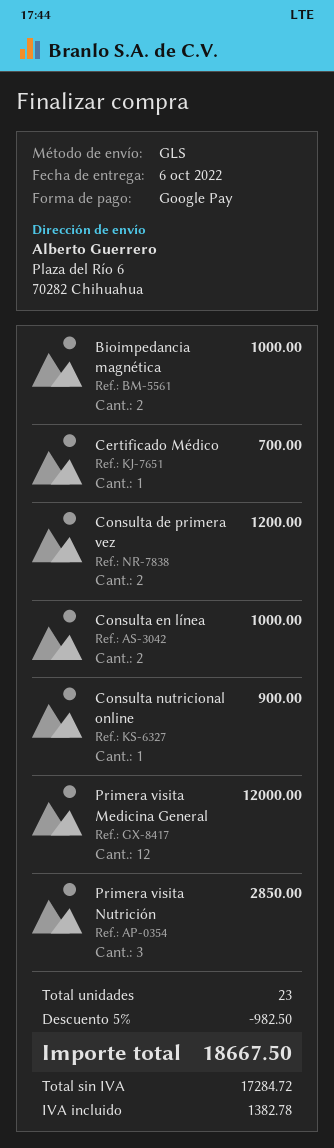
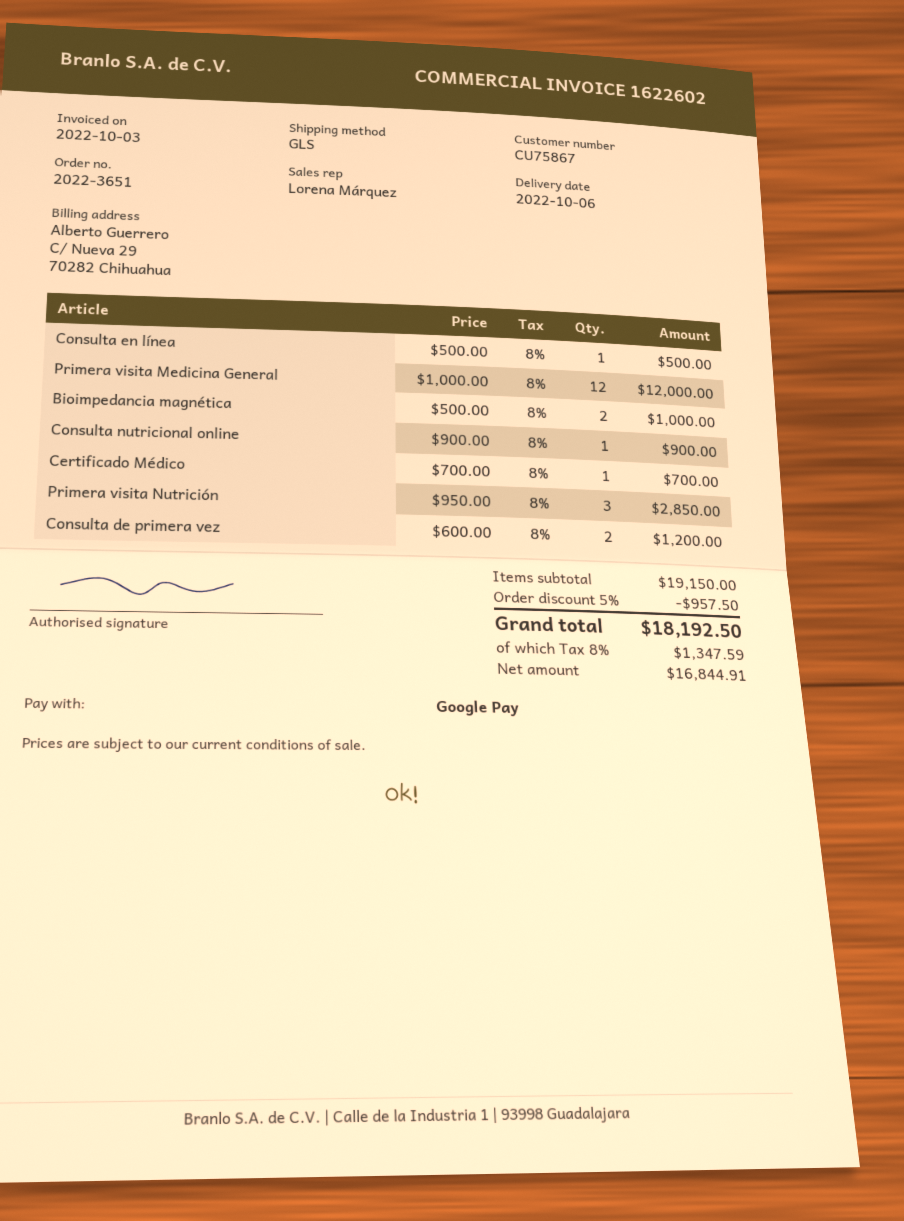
Consulta en línea: 2 for 1000.00 -> 1 for 500.00
discount: 5% = 982.50 -> 5% = 957.50
net: 17284.72 -> 16844.91
tax: 1382.78 -> 1347.59
total: 18667.50 -> 18192.50

